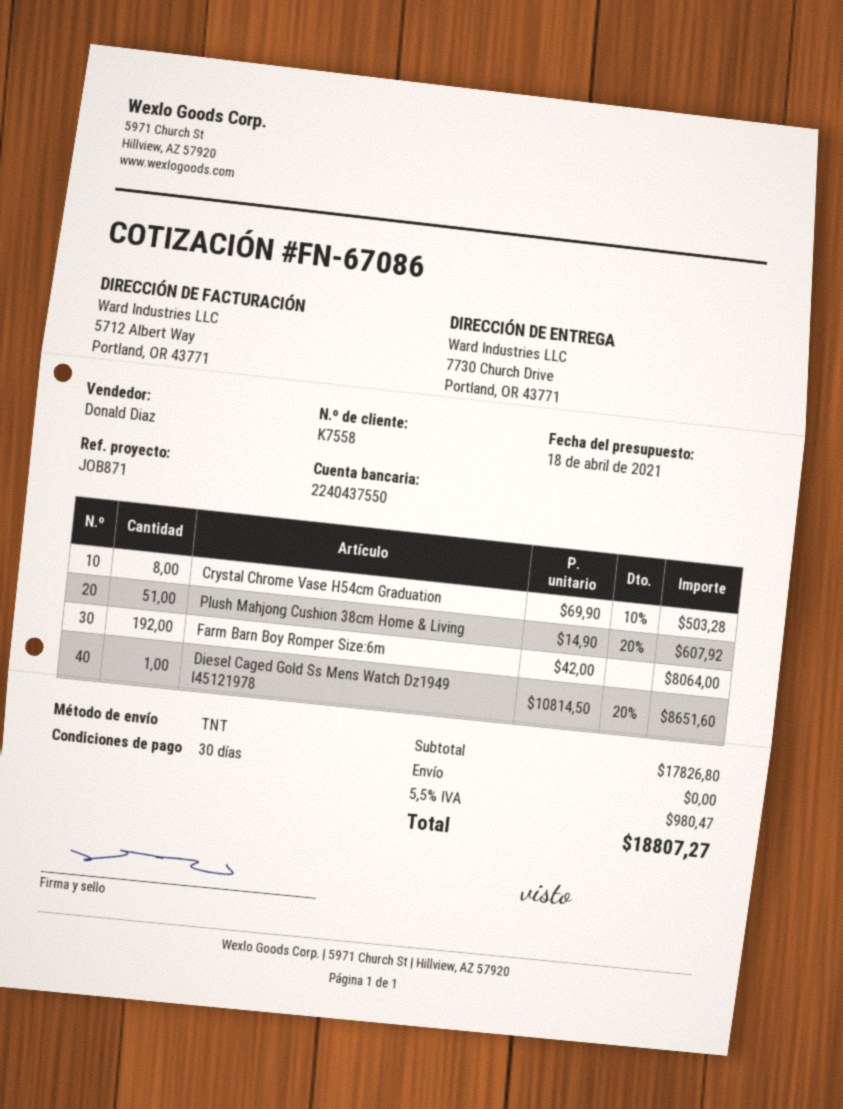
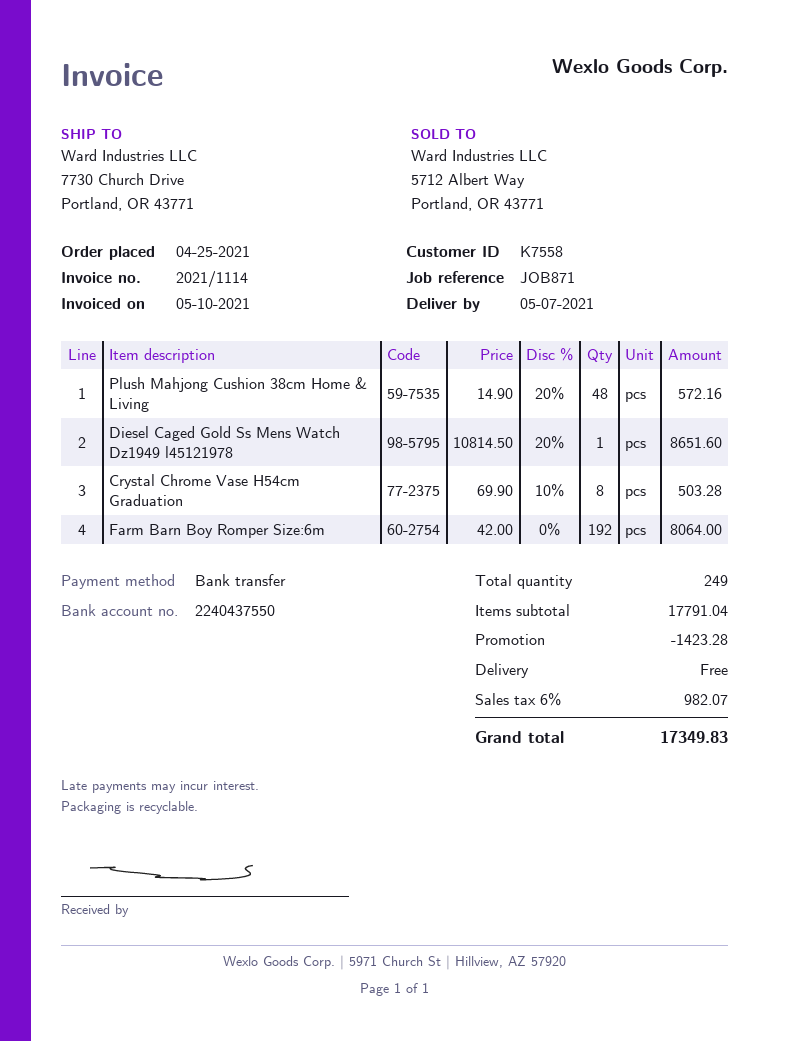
Plush Mahjong Cushion 38cm Home & Living: 51 x 14.90 - 20% = 607.92 -> 48 x 14.90 - 20% = 572.16
subtotal: 17826.80 -> 17791.04
discount: none -> 1423.28
tax: 5.5% = 980.47 -> 6% = 982.07
total: 18807.27 -> 17349.83

